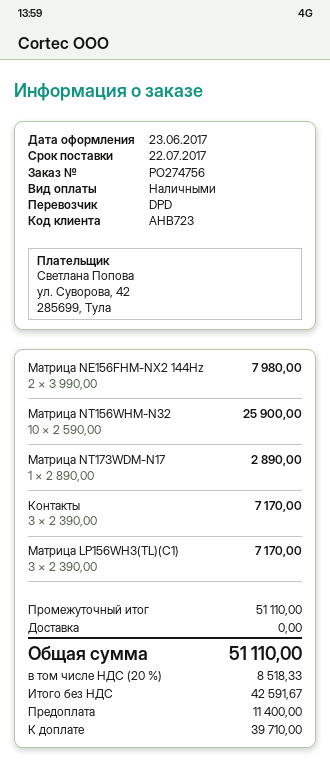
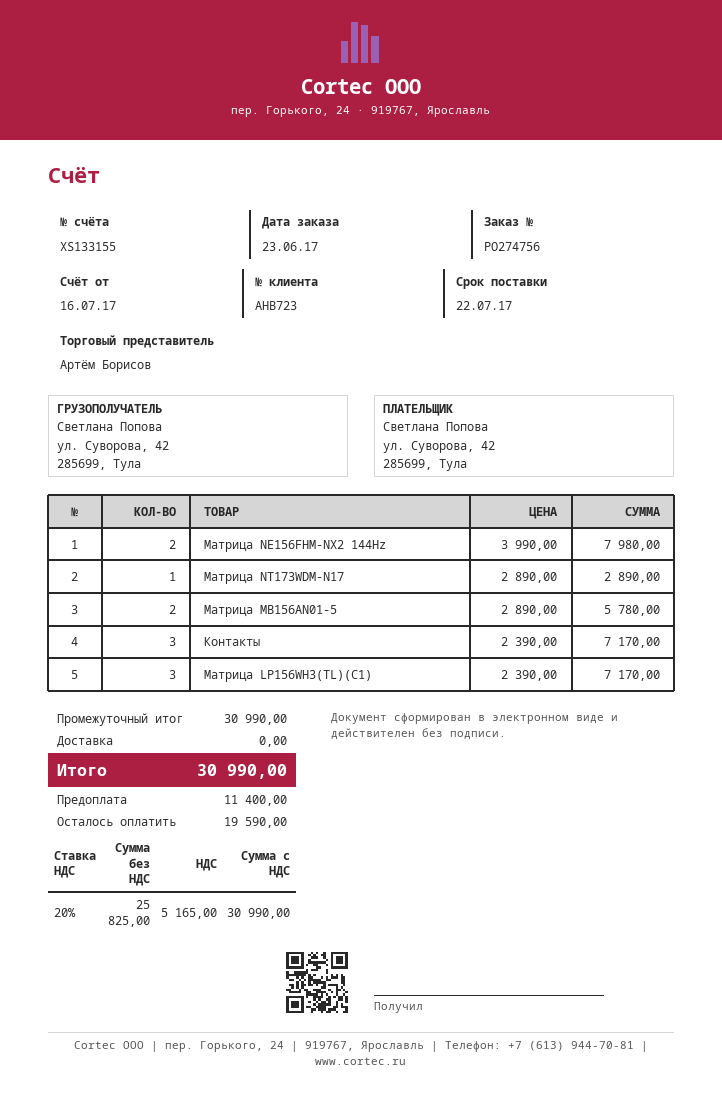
Матрица NT156WHM-N32: 10 x 2590.00 = 25900.00 -> none
Матрица MB156AN01-5: none -> 2 x 2890.00 = 5780.00
subtotal: 51110.00 -> 30990.00
net: 42591.67 -> 25825.00
tax: 20% = 8518.33 -> 20% = 5165.00
total: 51110.00 -> 30990.00
balance: 39710.00 -> 19590.00

